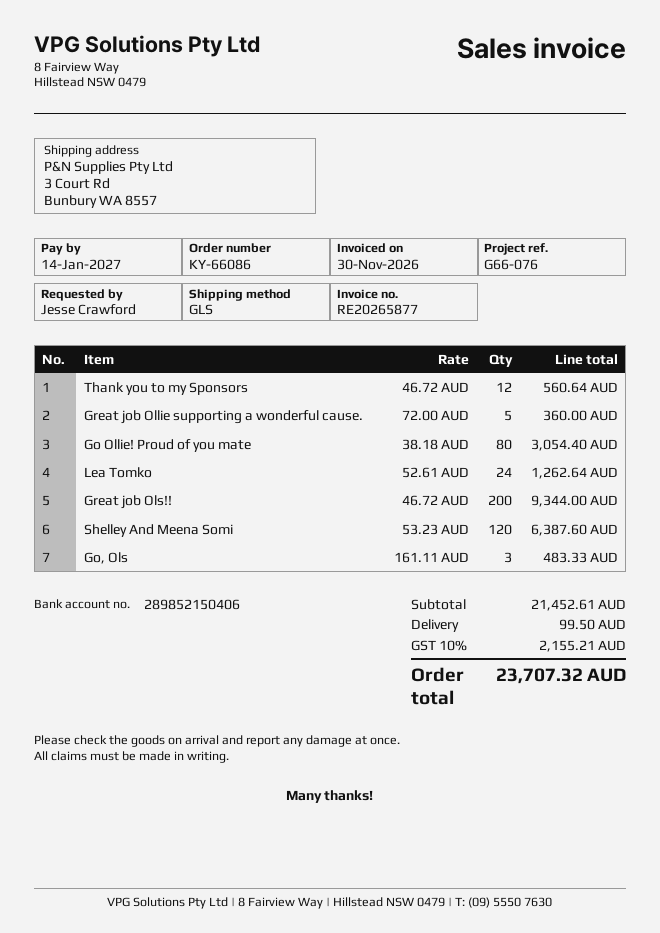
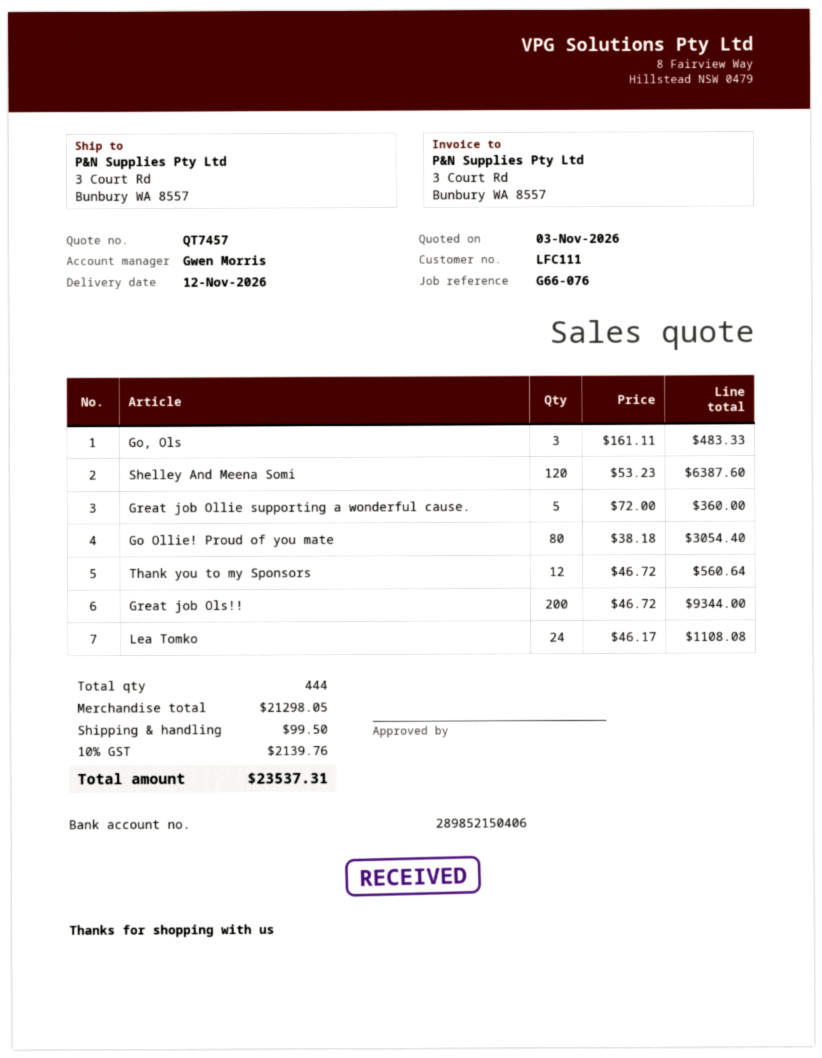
Lea Tomko: 24 x 52.61 = 1262.64 -> 24 x 46.17 = 1108.08
subtotal: 21452.61 -> 21298.05
tax: 10% = 2155.21 -> 10% = 2139.76
total: 23707.32 -> 23537.31

